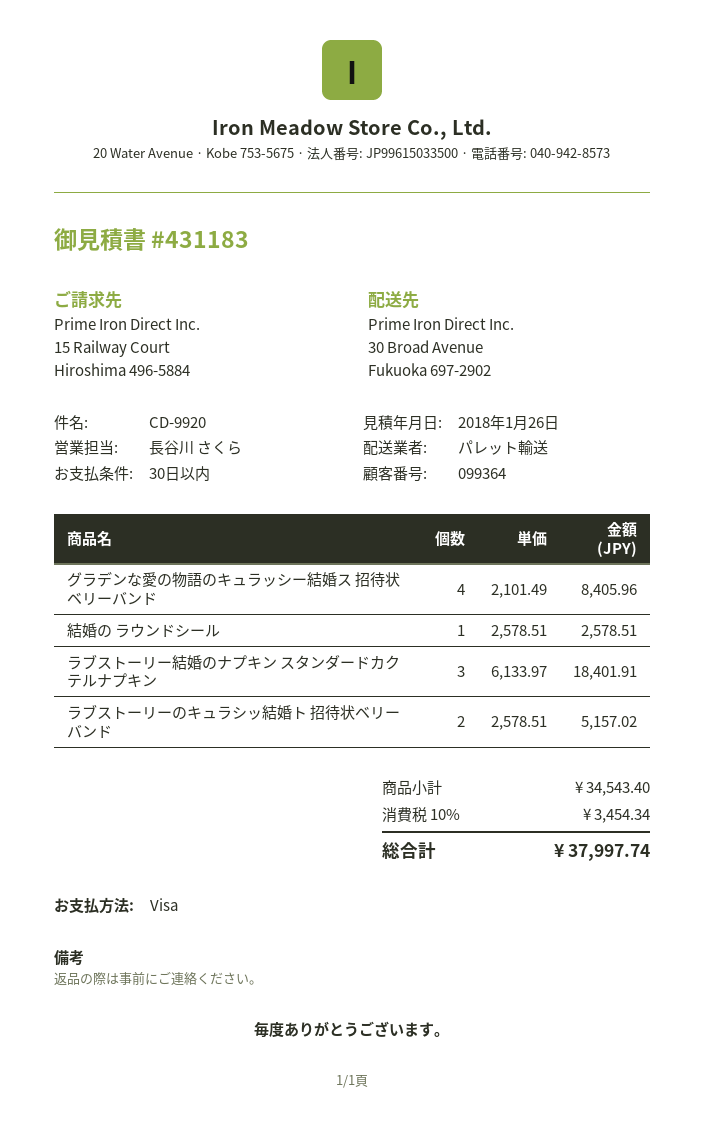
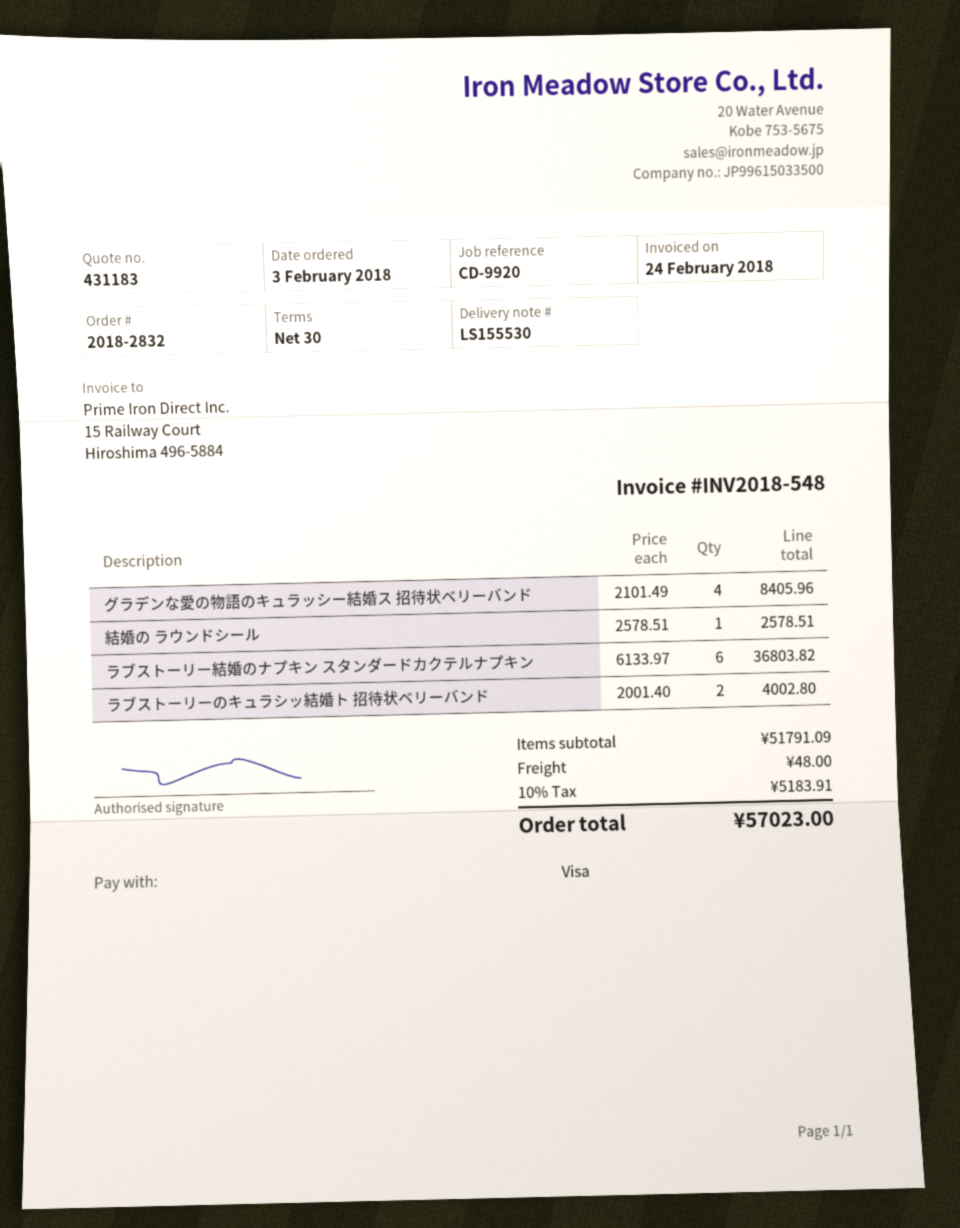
ラブストーリー結婚のナプキン スタンダードカクテルナプキン: 3 x 6133.97 = 18401.91 -> 6 x 6133.97 = 36803.82
ラブストーリーのキュラシッ結婚ト 招待状ベリーバンド: 2 x 2578.51 = 5157.02 -> 2 x 2001.40 = 4002.80
subtotal: 34543.40 -> 51791.09
shipping: none -> 48.00
tax: 10% = 3454.34 -> 10% = 5183.91
total: 37997.74 -> 57023.00

